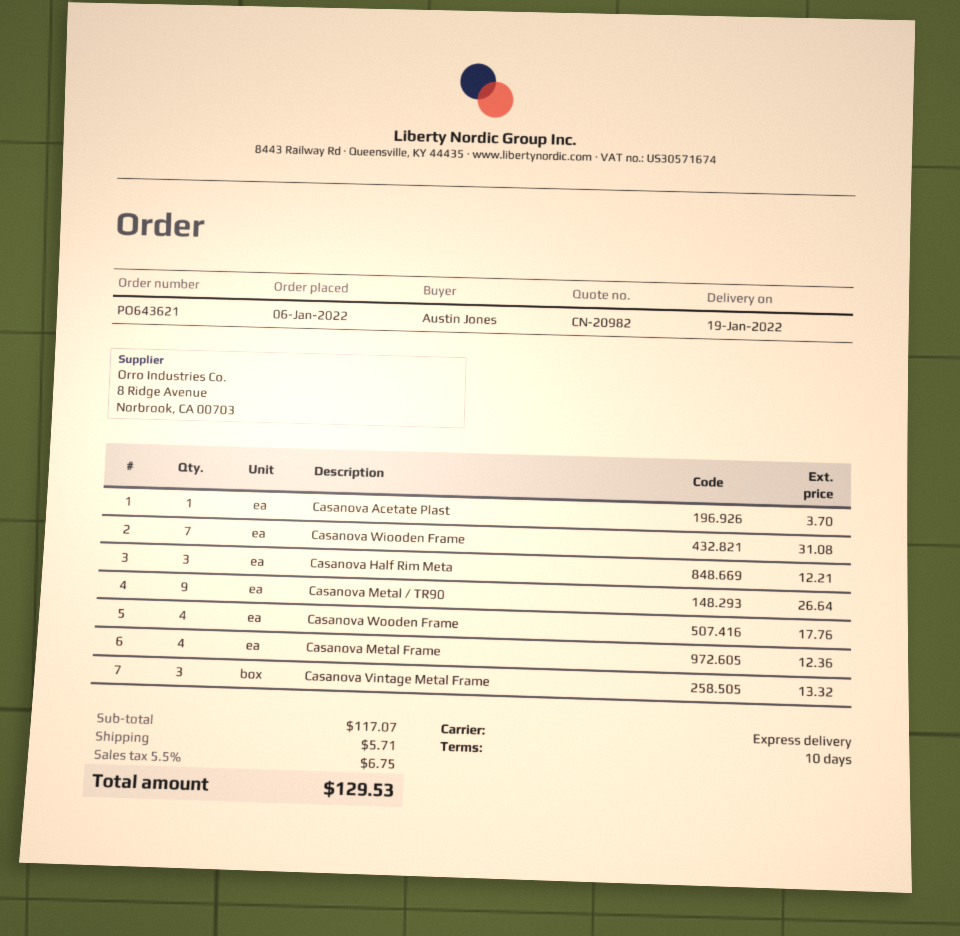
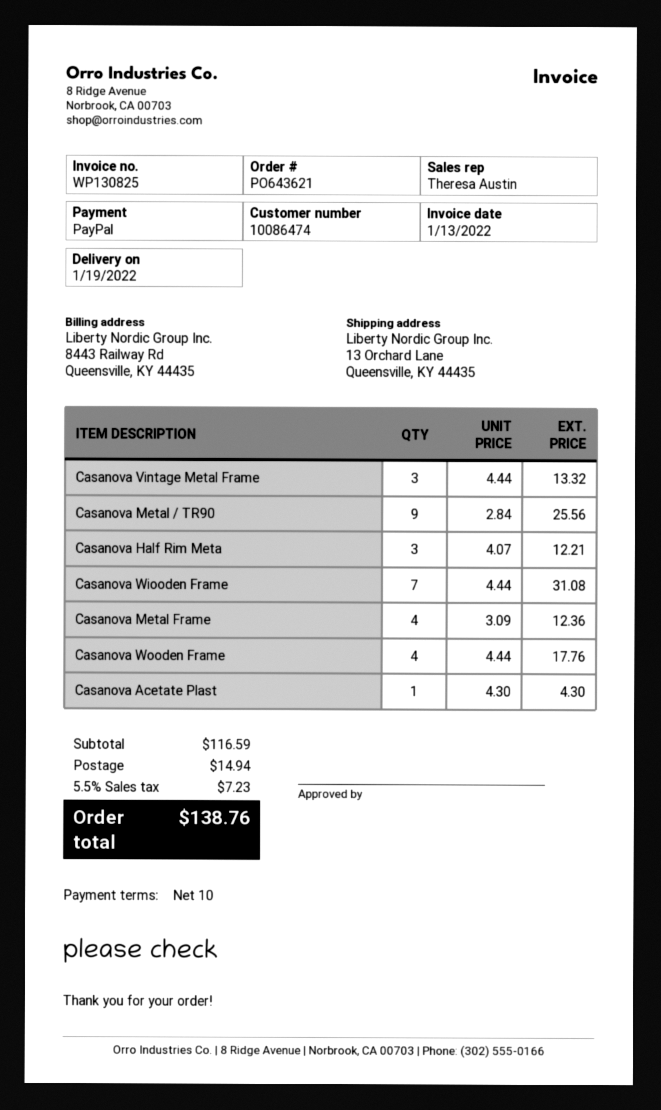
Casanova Acetate Plast: 1 for 3.70 -> 1 for 4.30
Casanova Metal / TR90: 9 for 26.64 -> 9 for 25.56
subtotal: 117.07 -> 116.59
shipping: 5.71 -> 14.94
tax: 5.5% = 6.75 -> 5.5% = 7.23
total: 129.53 -> 138.76

